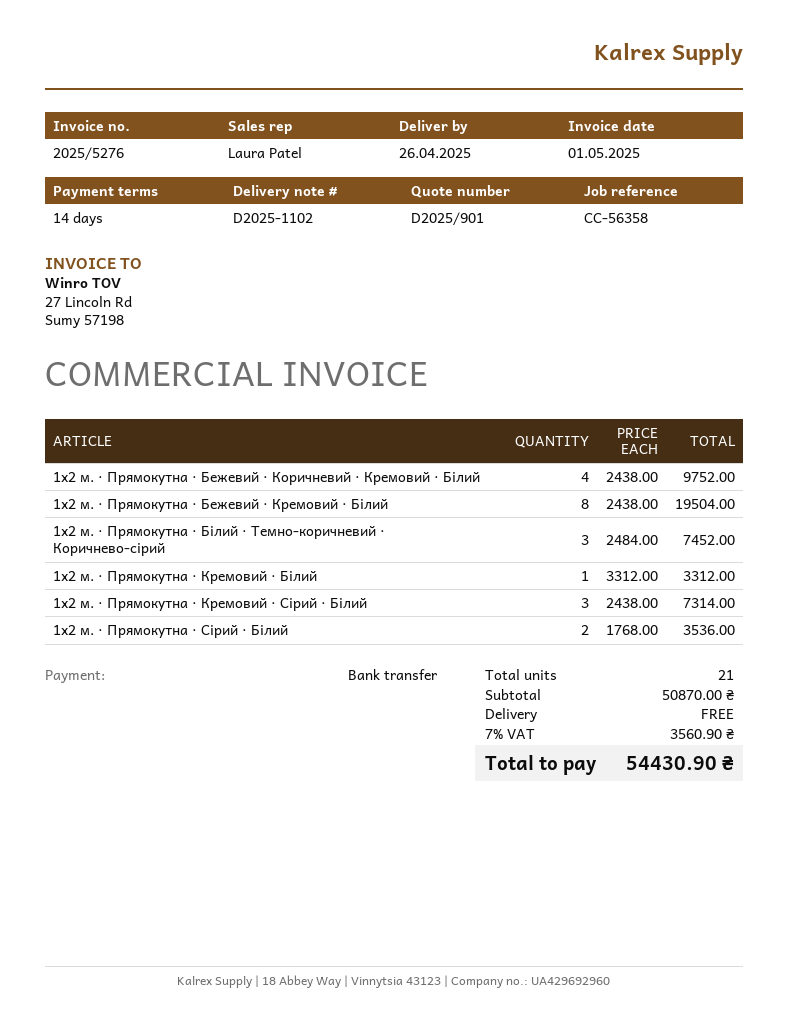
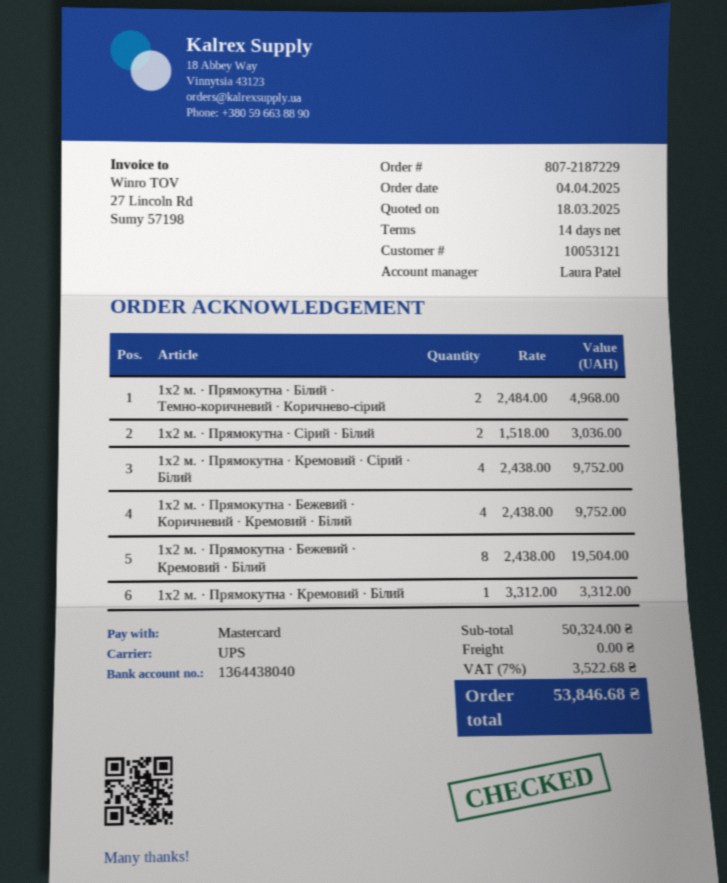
payment method: bank transfer -> Mastercard
1x2 м. · Прямокутна · Білий · Темно-коричневий · Коричнево-сірий: 3 x 2484.00 = 7452.00 -> 2 x 2484.00 = 4968.00
1x2 м. · Прямокутна · Кремовий · Сірий · Білий: 3 x 2438.00 = 7314.00 -> 4 x 2438.00 = 9752.00
1x2 м. · Прямокутна · Сірий · Білий: 2 x 1768.00 = 3536.00 -> 2 x 1518.00 = 3036.00
subtotal: 50870.00 -> 50324.00
tax: 7% = 3560.90 -> 7% = 3522.68
total: 54430.90 -> 53846.68

